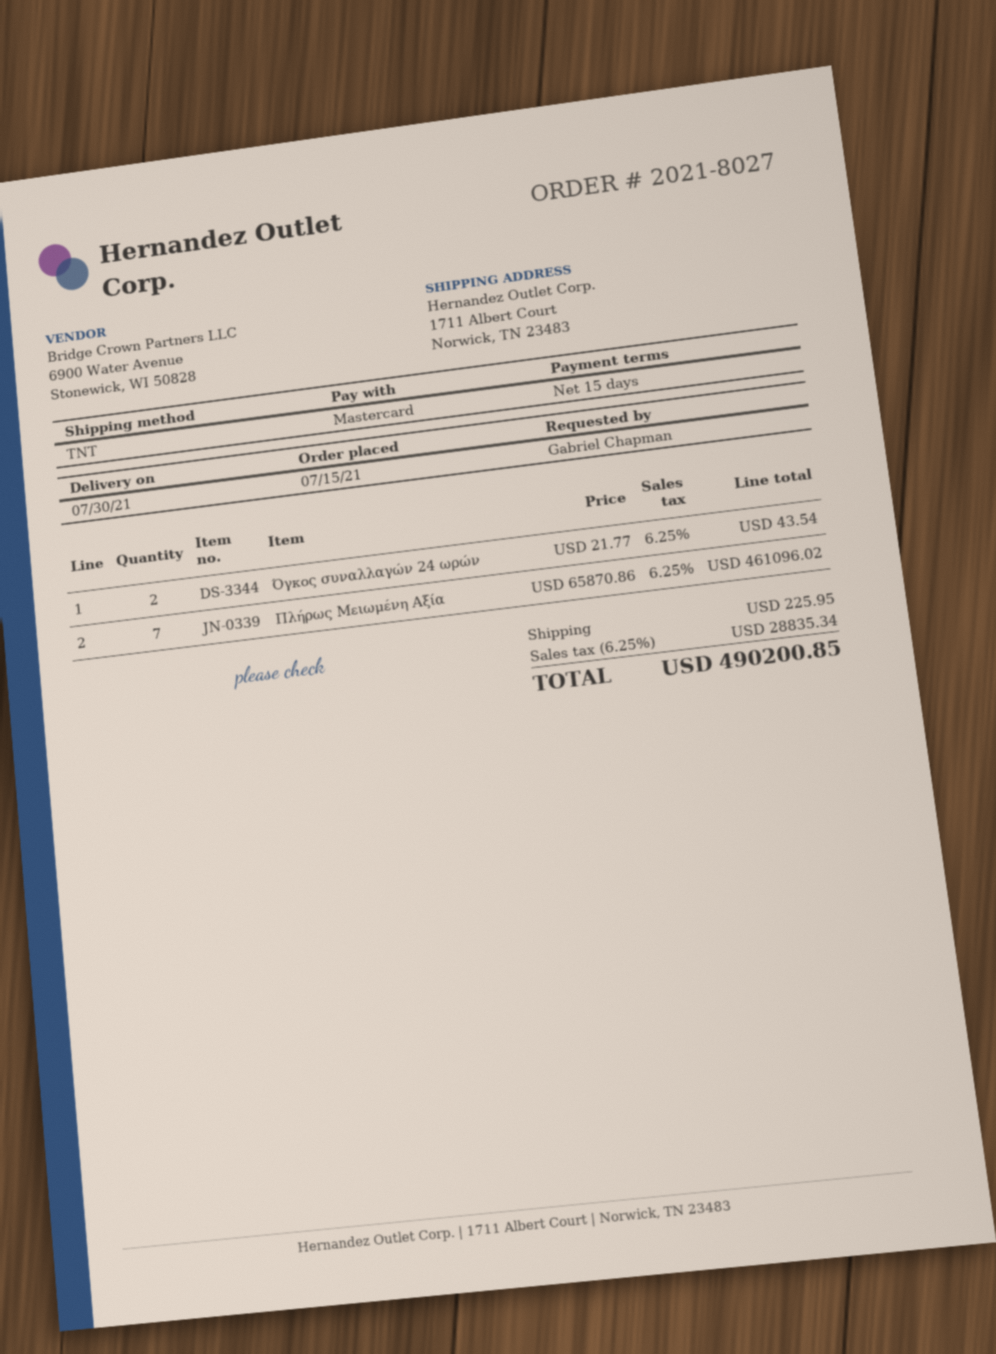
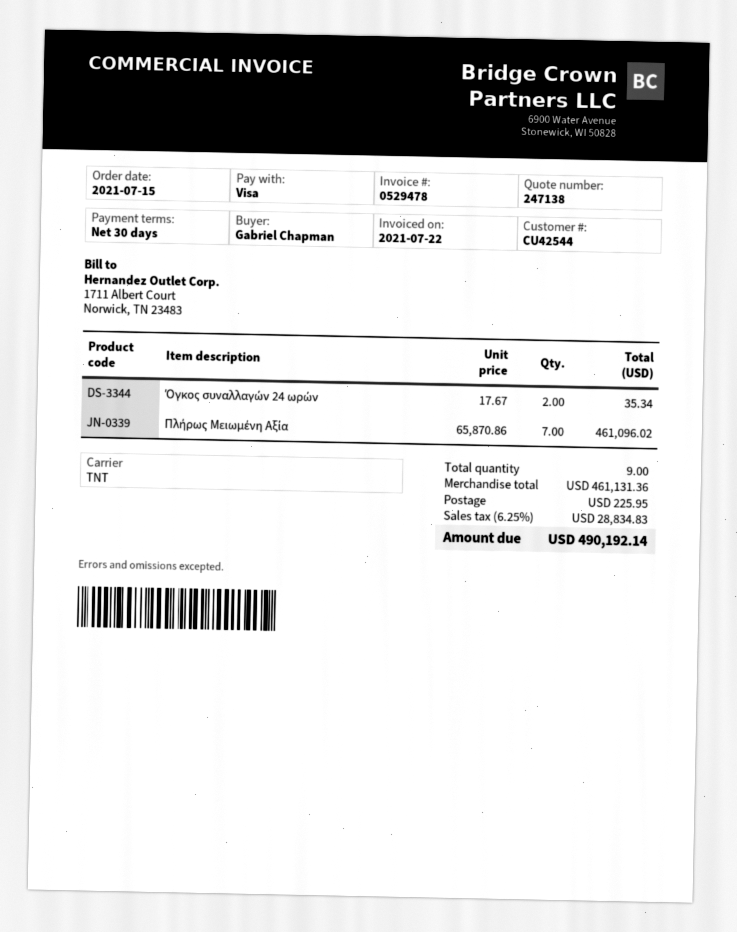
payment terms: 15 days -> 30 days
payment method: Mastercard -> Visa
Όγκος συναλλαγών 24 ωρών: 2 x 21.77 = 43.54 -> 2 x 17.67 = 35.34
tax: 6.25% = 28835.34 -> 6.25% = 28834.83
total: 490200.85 -> 490192.14

